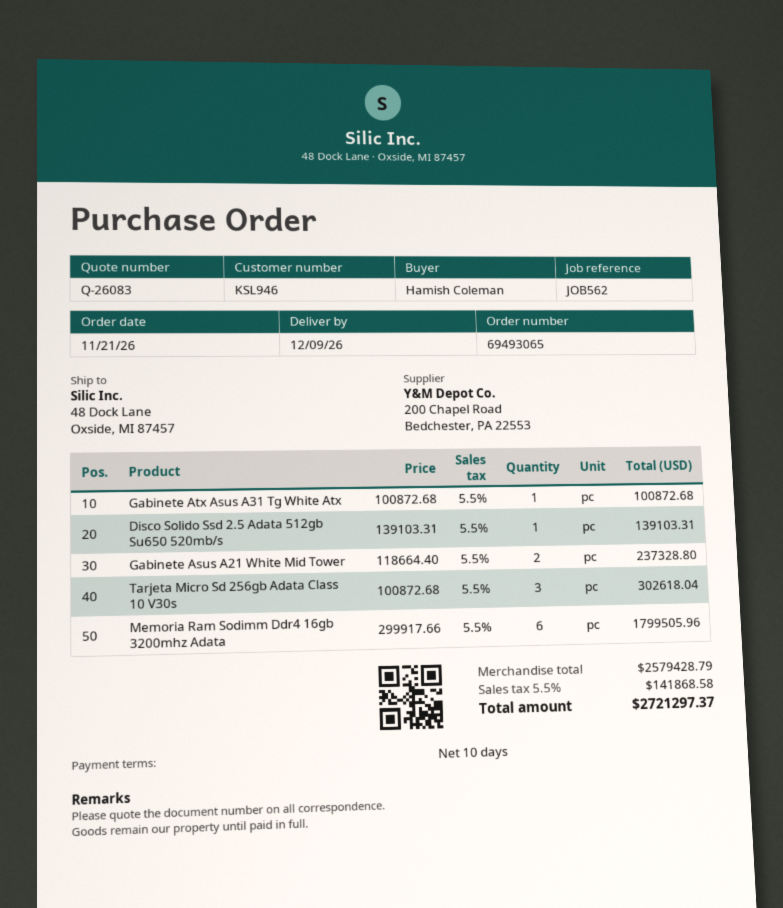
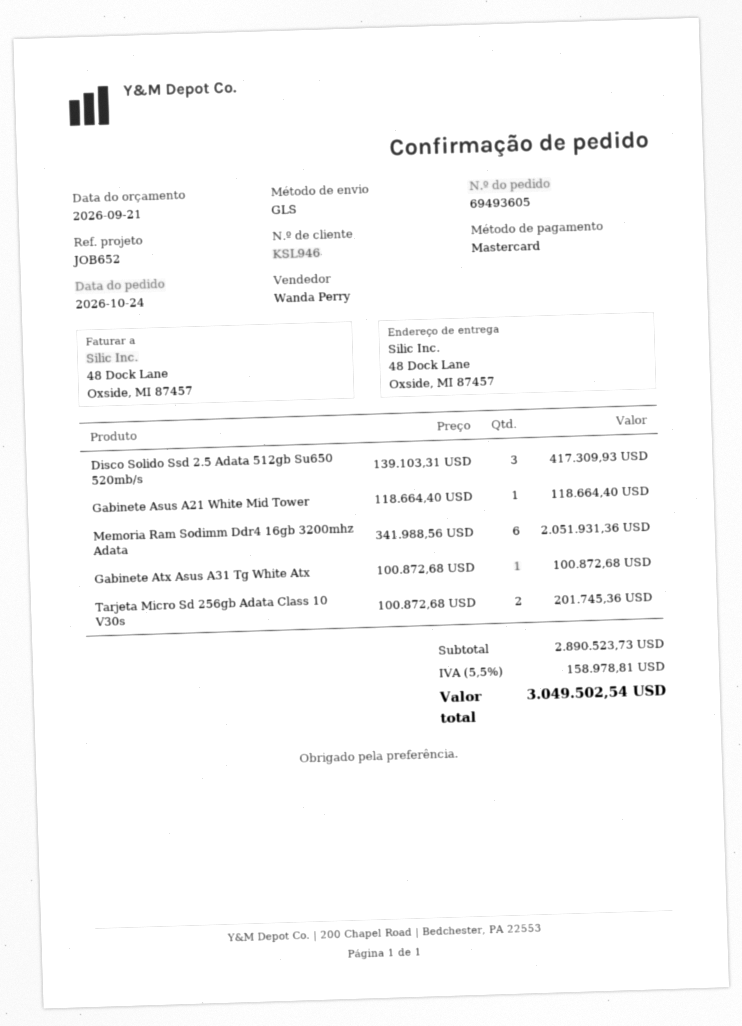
order number: 69493065 -> 69493605
order date: 2026-11-21 -> 2026-10-24
reference: JOB562 -> JOB652
Disco Solido Ssd 2.5 Adata 512gb Su650 520mb/s: 1 x 139103.31 = 139103.31 -> 3 x 139103.31 = 417309.93
Gabinete Asus A21 White Mid Tower: 2 x 118664.40 = 237328.80 -> 1 x 118664.40 = 118664.40
Tarjeta Micro Sd 256gb Adata Class 10 V30s: 3 x 100872.68 = 302618.04 -> 2 x 100872.68 = 201745.36
Memoria Ram Sodimm Ddr4 16gb 3200mhz Adata: 6 x 299917.66 = 1799505.96 -> 6 x 341988.56 = 2051931.36
subtotal: 2579428.79 -> 2890523.73
tax: 5.5% = 141868.58 -> 5.5% = 158978.81
total: 2721297.37 -> 3049502.54

